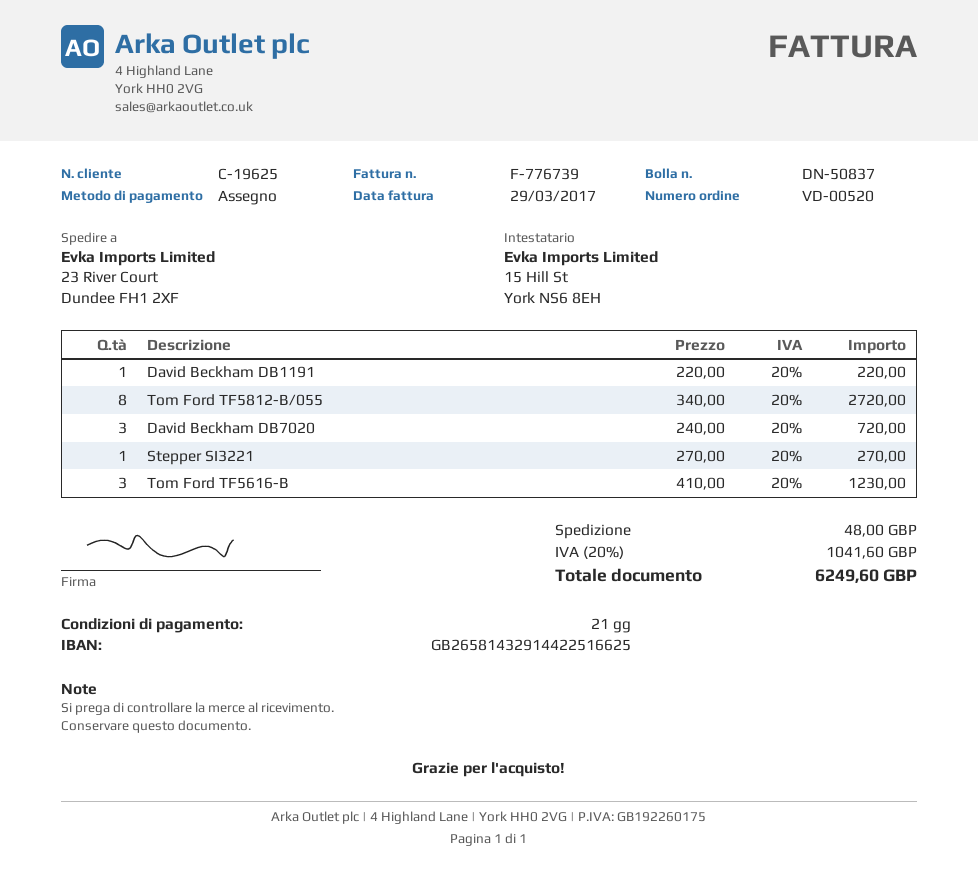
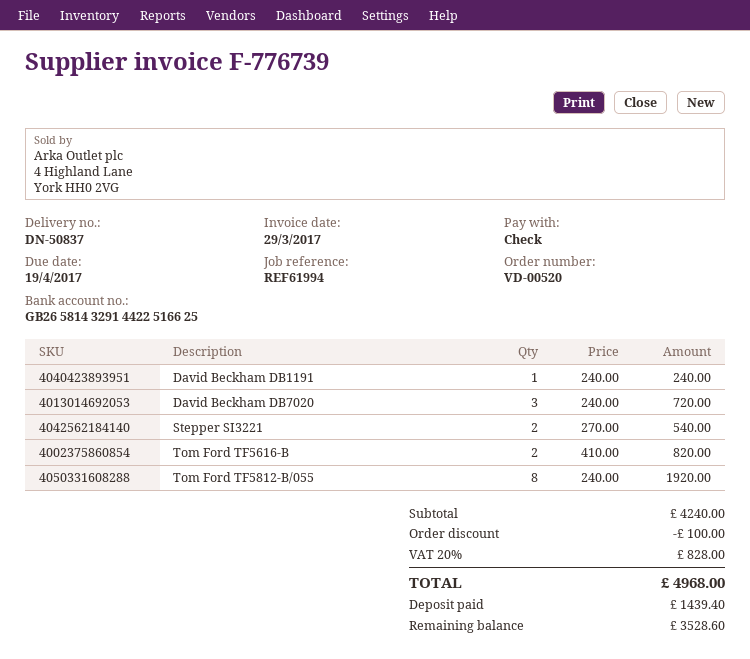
David Beckham DB1191: 1 x 220.00 = 220.00 -> 1 x 240.00 = 240.00
Tom Ford TF5812-B/055: 8 x 340.00 = 2720.00 -> 8 x 240.00 = 1920.00
Stepper SI3221: 1 x 270.00 = 270.00 -> 2 x 270.00 = 540.00
Tom Ford TF5616-B: 3 x 410.00 = 1230.00 -> 2 x 410.00 = 820.00
discount: none -> 100.00
shipping: 48.00 -> none
tax: 20% = 1041.60 -> 20% = 828.00
total: 6249.60 -> 4968.00

